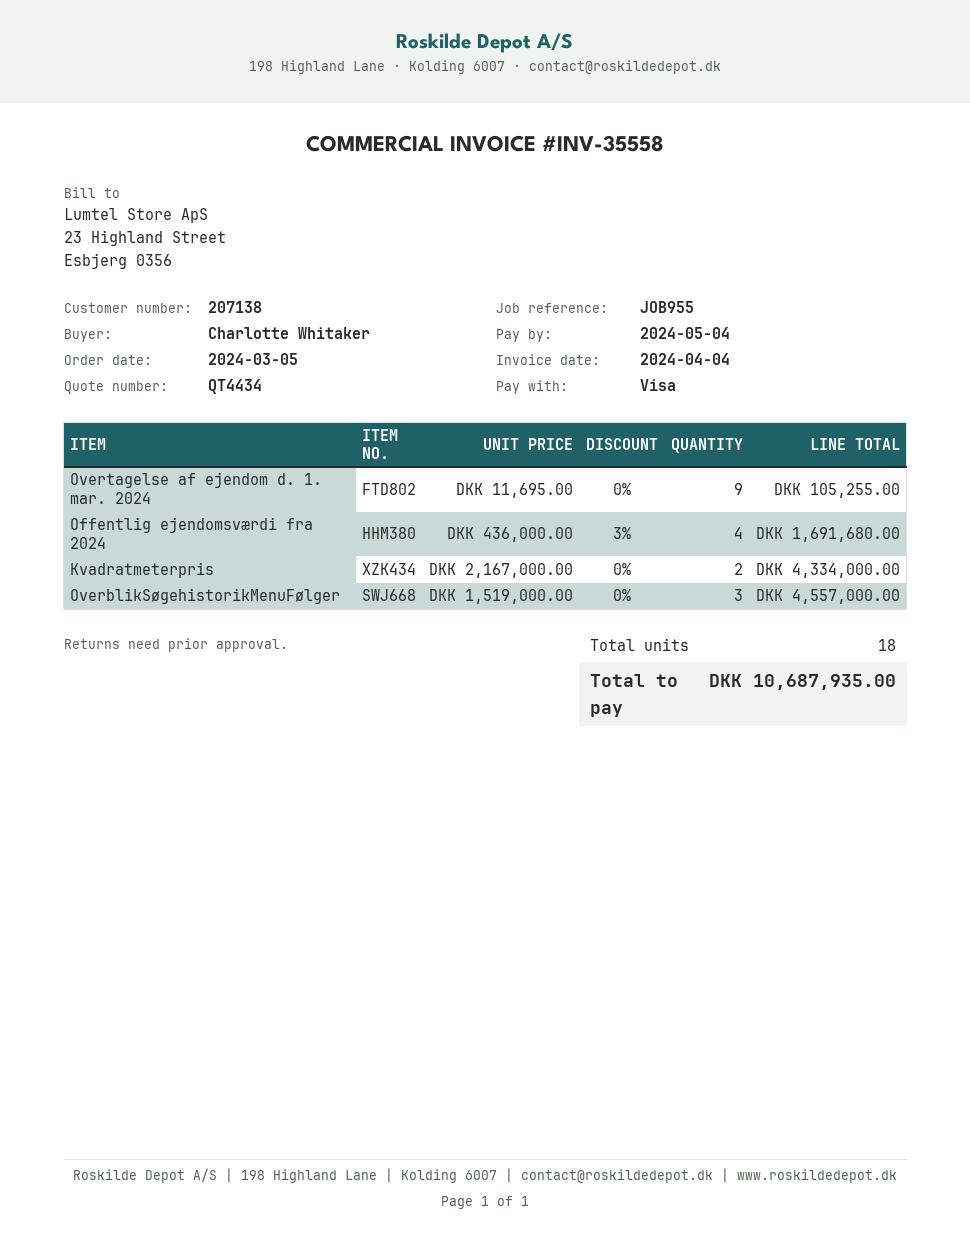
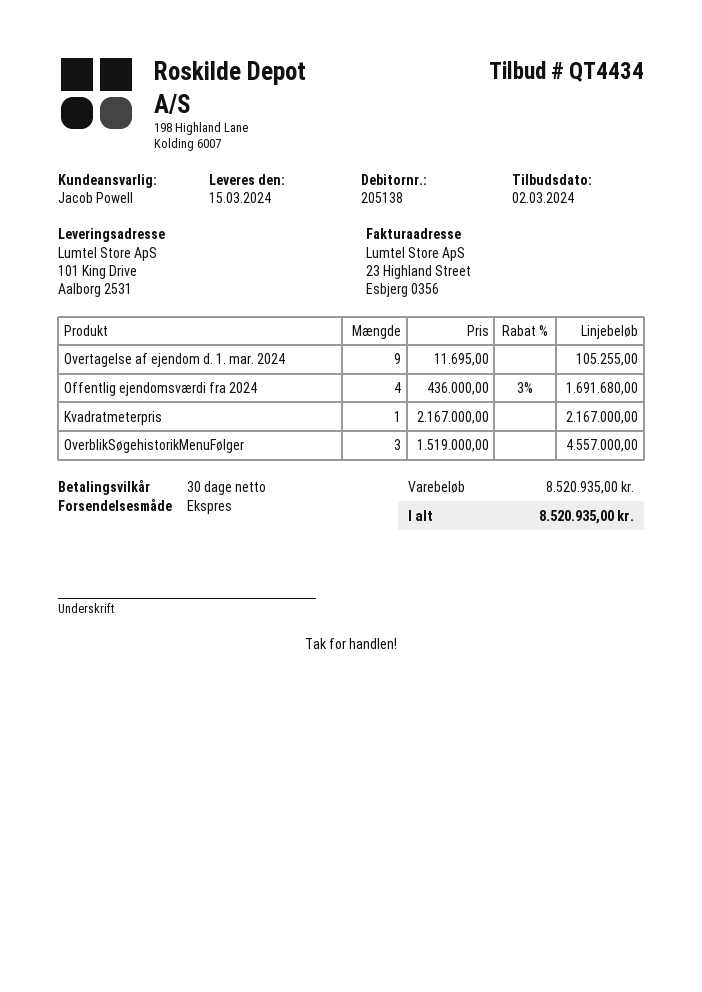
customer number: 207138 -> 205138
Kvadratmeterpris: 2 x 2167000.00 = 4334000.00 -> 1 x 2167000.00 = 2167000.00
total: 10687935.00 -> 8520935.00

